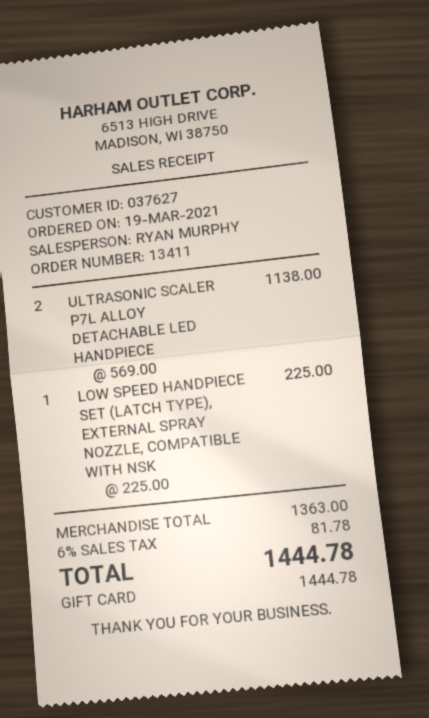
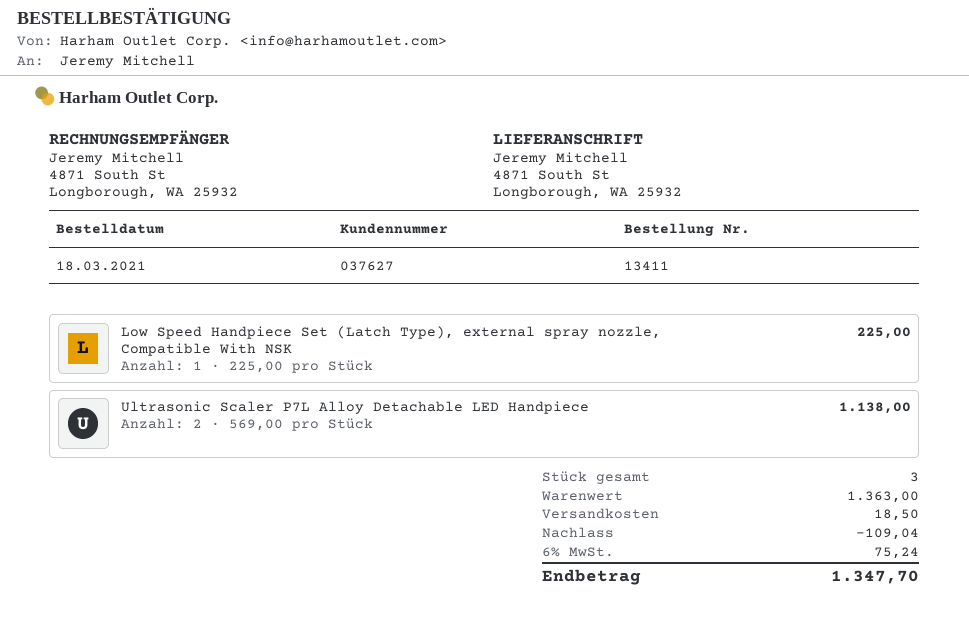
order date: 2021-03-19 -> 2021-03-18
discount: none -> 109.04
shipping: none -> 18.50
tax: 6% = 81.78 -> 6% = 75.24
total: 1444.78 -> 1347.70

